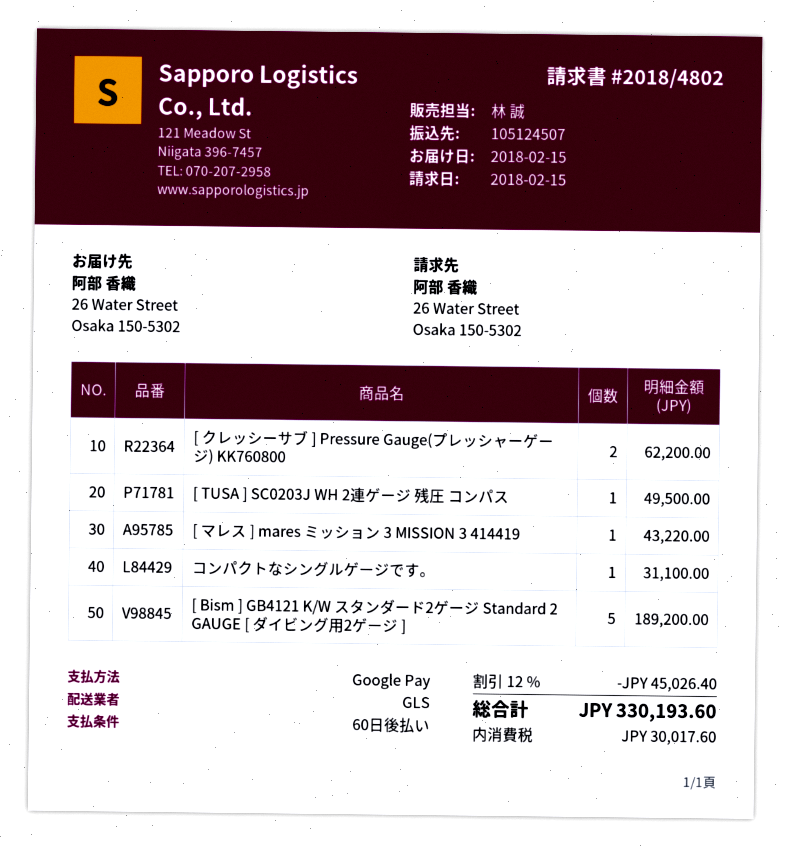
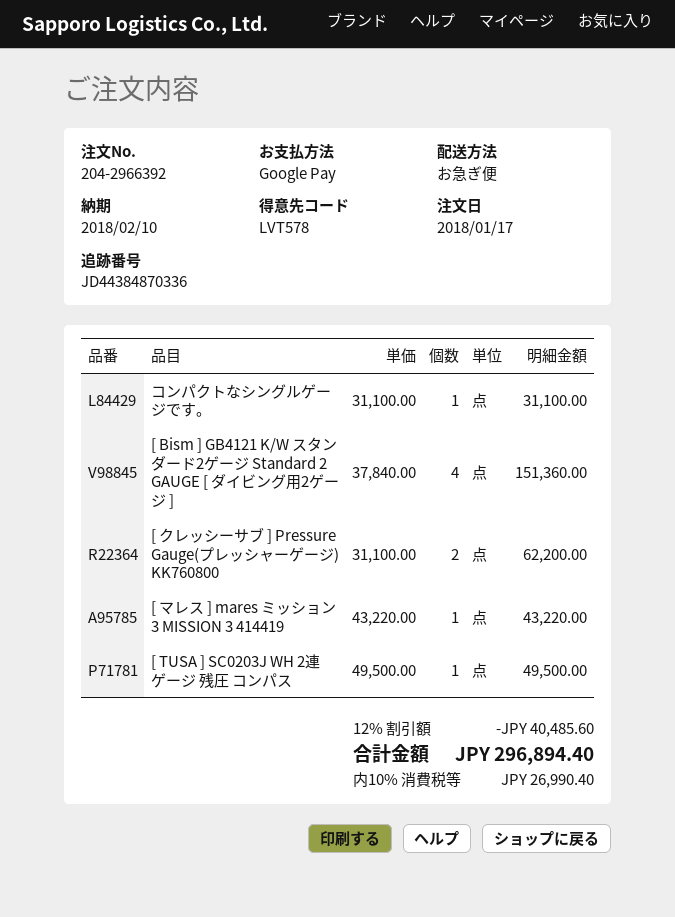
delivery date: 2018-02-15 -> 2018-02-10
shipping method: GLS -> express
[ Bism ] GB4121 K/W スタンダード2ゲージ Standard 2 GAUGE [ ダイビング用2ゲージ ]: 5 for 189200.00 -> 4 for 151360.00
discount: 12% = 45026.40 -> 12% = 40485.60
tax: 30017.60 -> 26990.40
total: 330193.60 -> 296894.40

